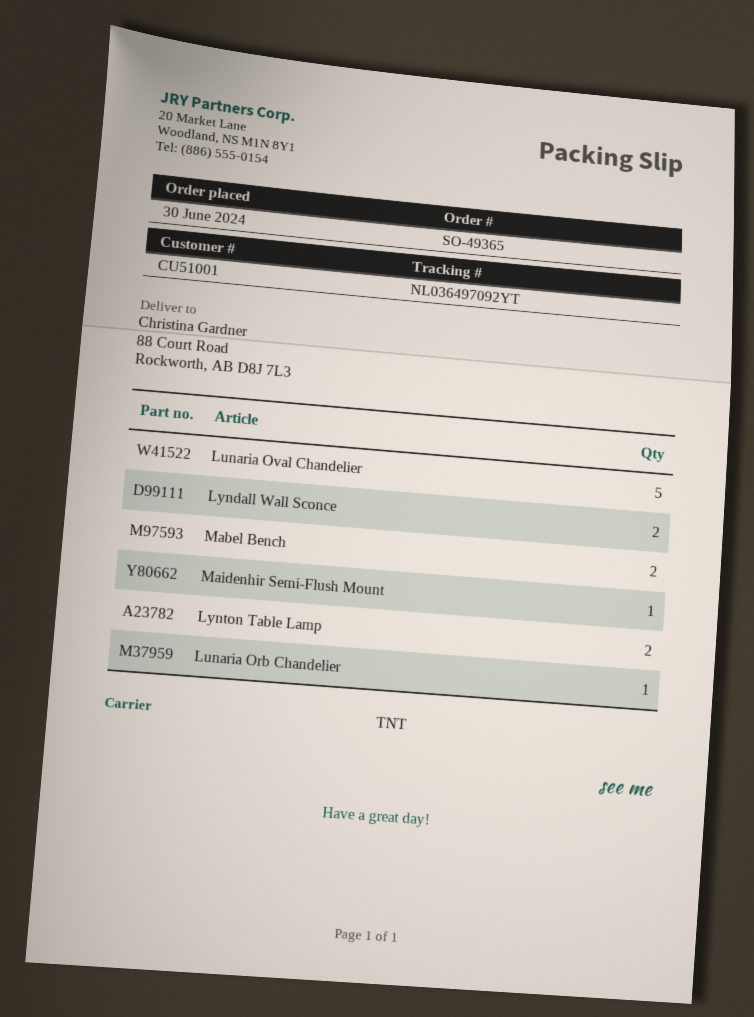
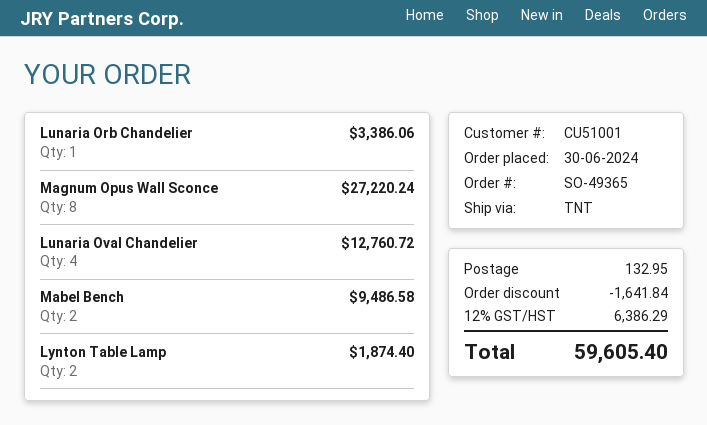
Lunaria Oval Chandelier: 5 -> 4
Lyndall Wall Sconce: 2 -> none
Maidenhir Semi-Flush Mount: 1 -> none
Magnum Opus Wall Sconce: none -> 8

